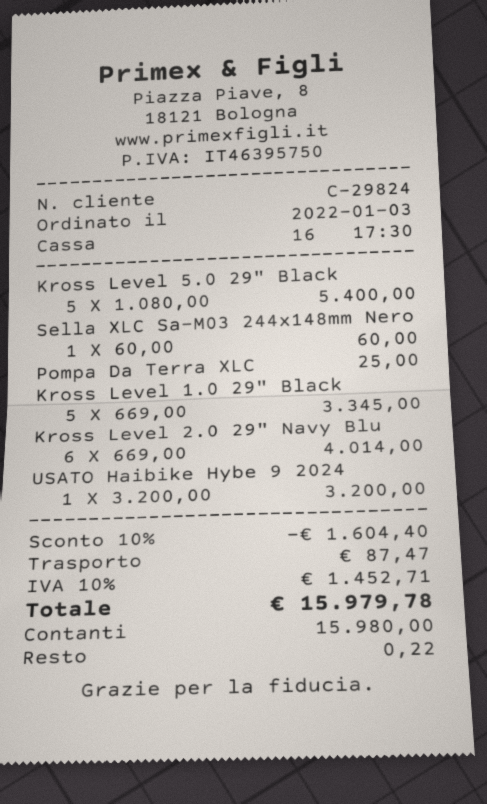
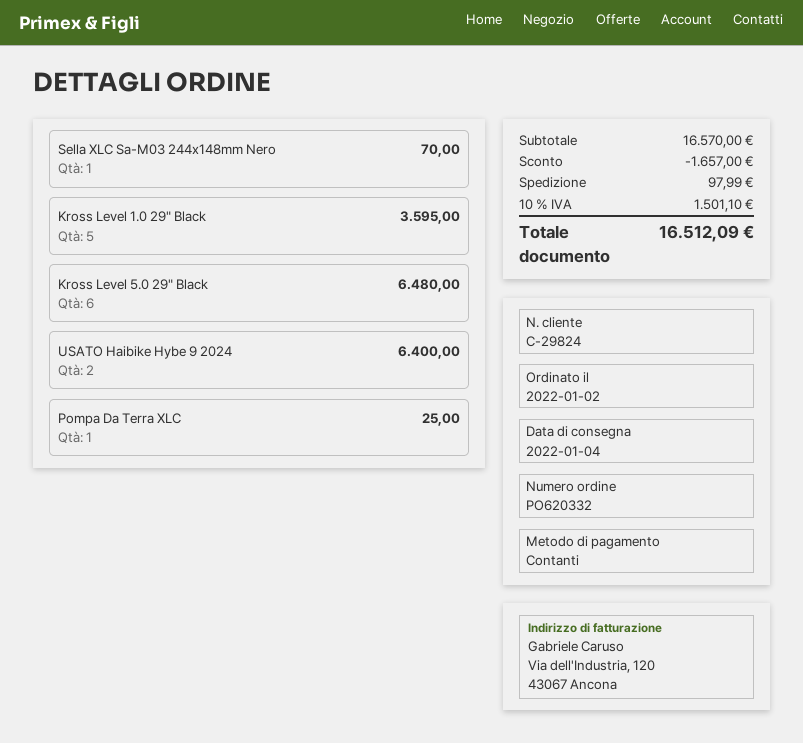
order date: 2022-01-03 -> 2022-01-02
Kross Level 5.0 29" Black: 5 for 5400.00 -> 6 for 6480.00
Sella XLC Sa-M03 244x148mm Nero: 1 for 60.00 -> 1 for 70.00
Kross Level 1.0 29" Black: 5 for 3345.00 -> 5 for 3595.00
Kross Level 2.0 29" Navy Blu: 6 for 4014.00 -> none
USATO Haibike Hybe 9 2024: 1 for 3200.00 -> 2 for 6400.00
discount: 1604.40 -> 1657.00
shipping: 87.47 -> 97.99
tax: 10% = 1452.71 -> 10% = 1501.10
total: 15979.78 -> 16512.09

